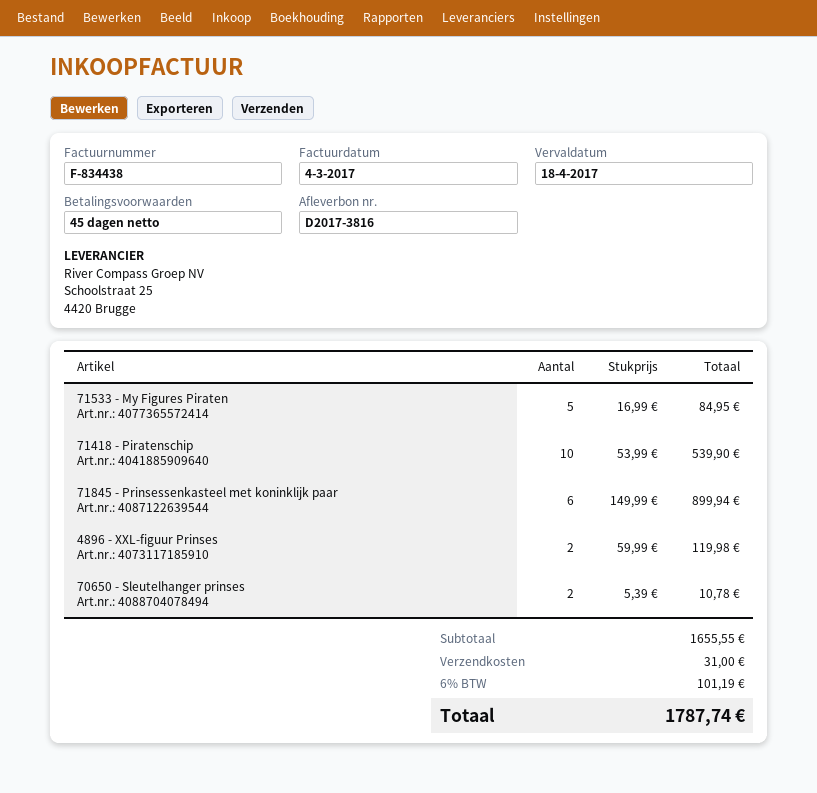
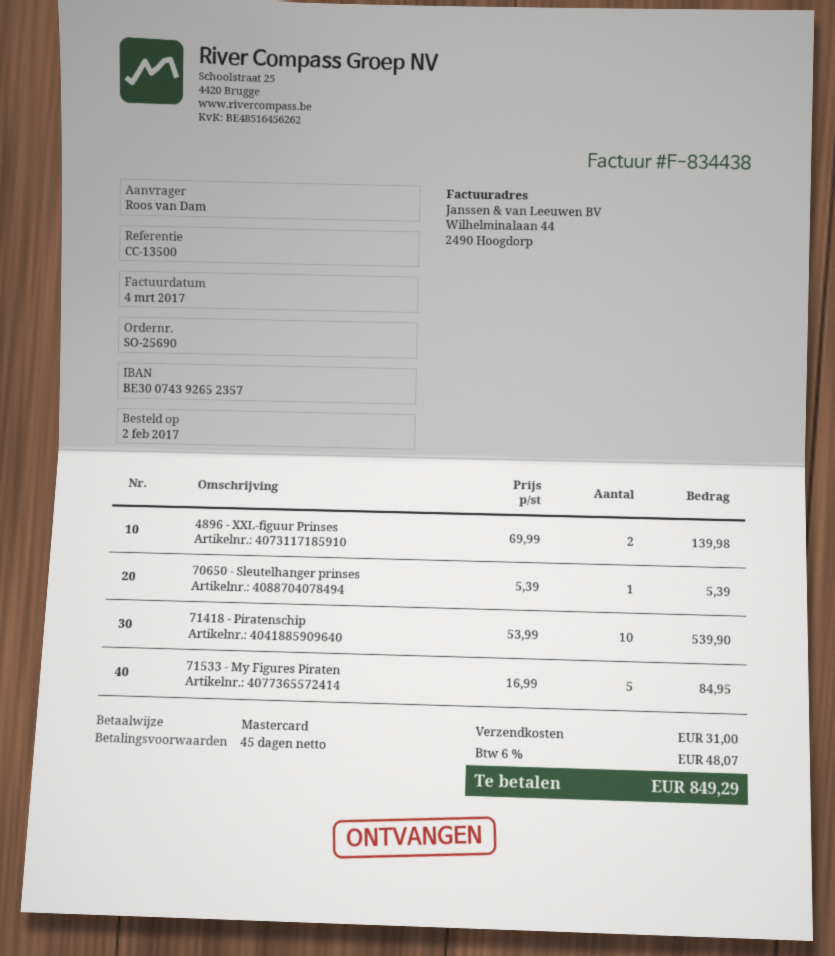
71845 - Prinsessenkasteel met koninklijk paar: 6 x 149.99 = 899.94 -> none
4896 - XXL-figuur Prinses: 2 x 59.99 = 119.98 -> 2 x 69.99 = 139.98
70650 - Sleutelhanger prinses: 2 x 5.39 = 10.78 -> 1 x 5.39 = 5.39
tax: 6% = 101.19 -> 6% = 48.07
total: 1787.74 -> 849.29

